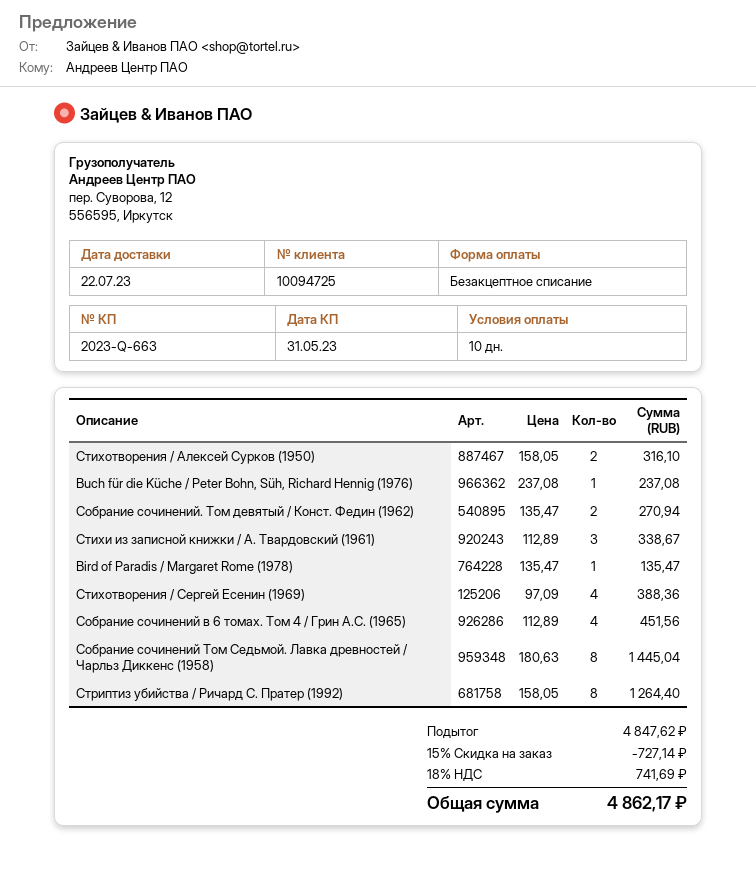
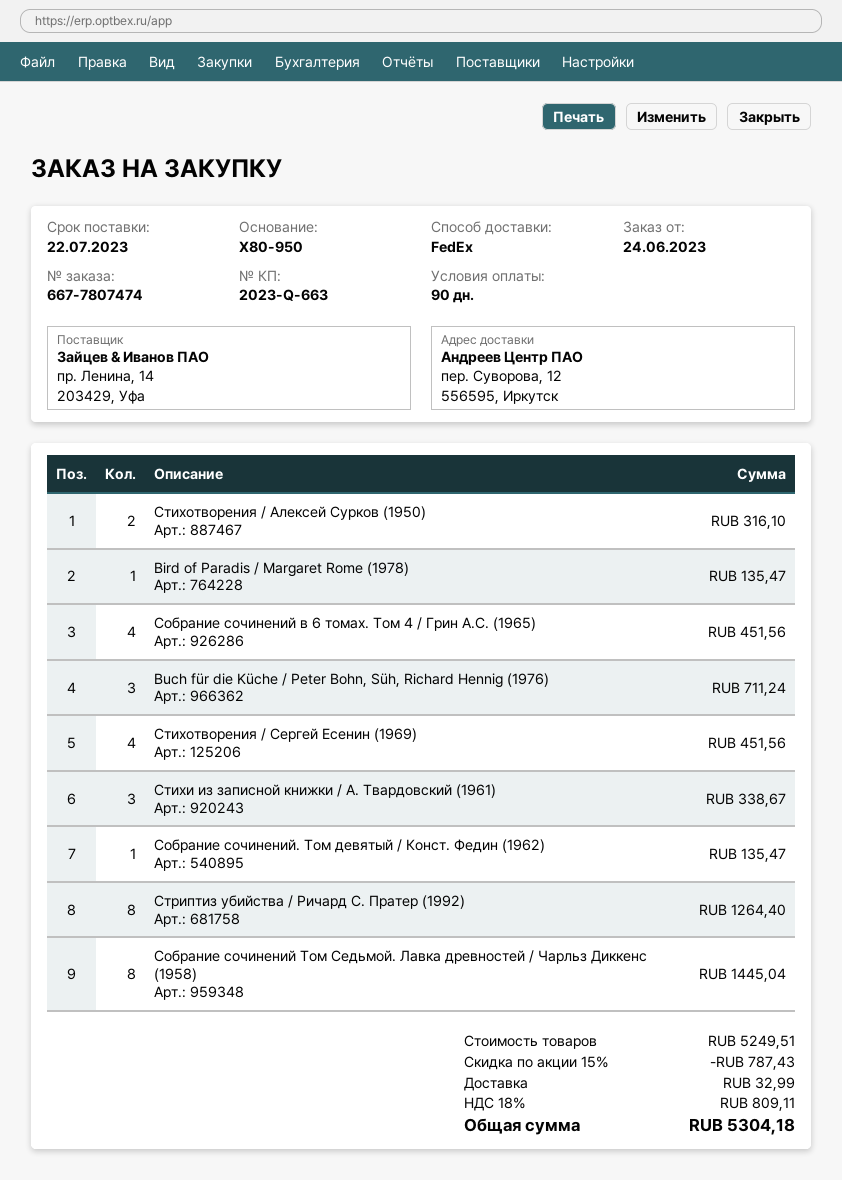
payment terms: 10 days -> 90 days
Buch für die Küche / Peter Bohn, Süh, Richard Hennig (1976): 1 for 237.08 -> 3 for 711.24
Собрание сочинений. Том девятый / Конст. Федин (1962): 2 for 270.94 -> 1 for 135.47
Стихотворения / Сергей Есенин (1969): 4 for 388.36 -> 4 for 451.56
subtotal: 4847.62 -> 5249.51
discount: 15% = 727.14 -> 15% = 787.43
shipping: none -> 32.99
tax: 18% = 741.69 -> 18% = 809.11
total: 4862.17 -> 5304.18

